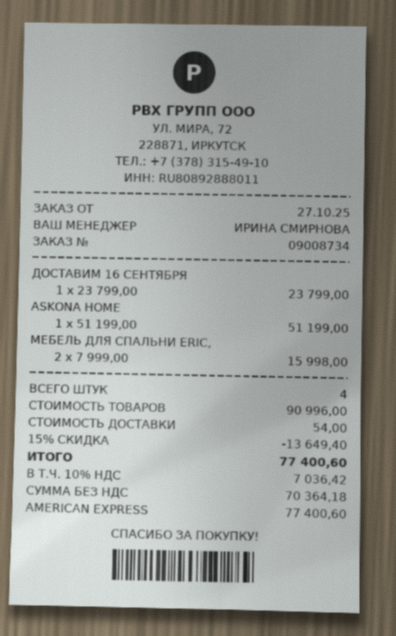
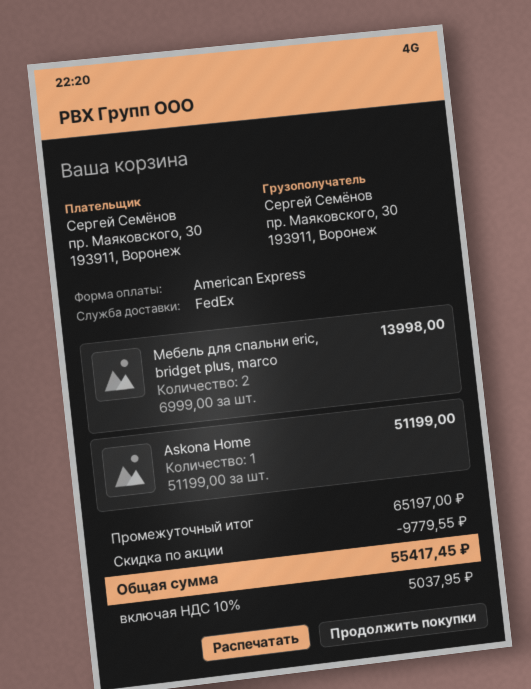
ДОСТАВИМ 16 СЕНТЯБРЯ: 1 x 23799.00 = 23799.00 -> none
МЕБЕЛЬ ДЛЯ СПАЛЬНИ ERIC,: 2 x 7999.00 = 15998.00 -> 2 x 6999.00 = 13998.00
subtotal: 90996.00 -> 65197.00
discount: 13649.40 -> 9779.55
shipping: 54.00 -> none
tax: 10% = 7036.42 -> 10% = 5037.95
total: 77400.60 -> 55417.45

